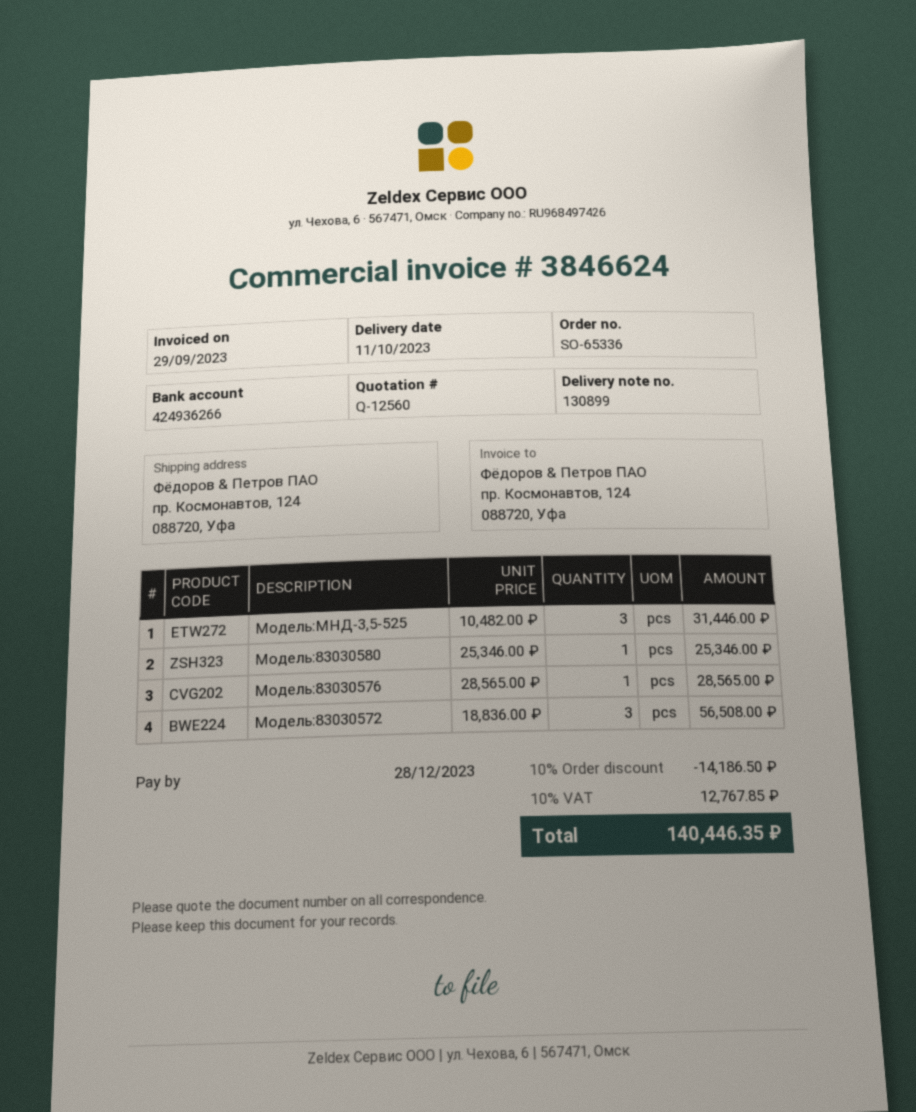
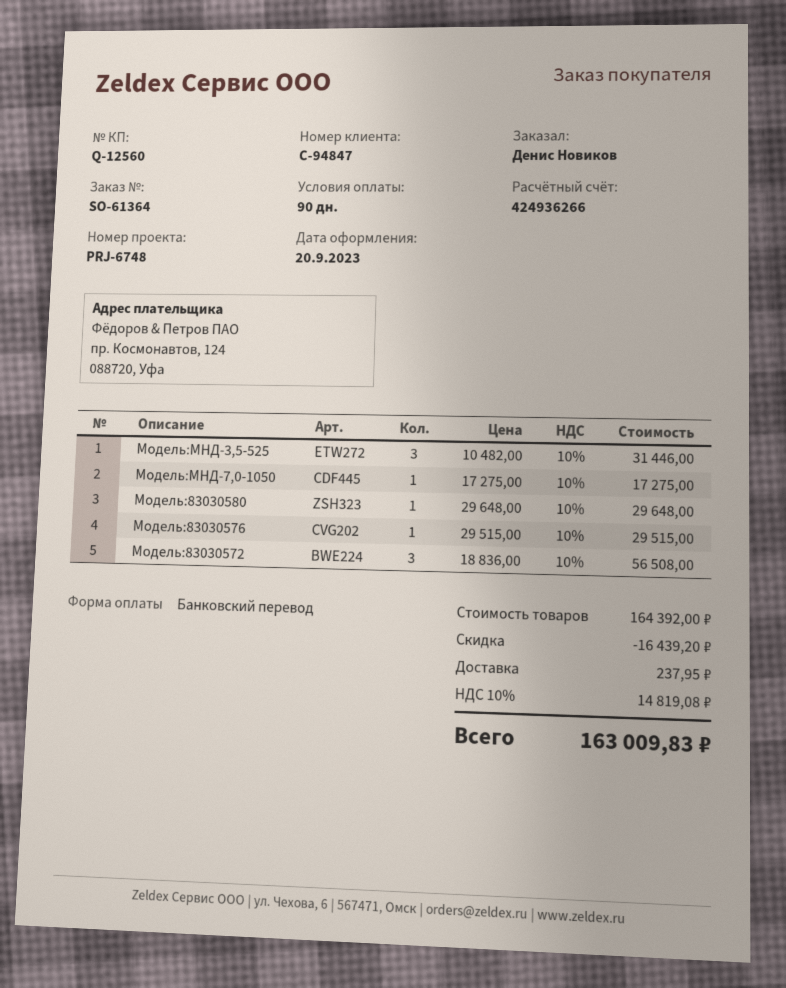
order number: SO-65336 -> SO-61364
Модель:83030580: 1 x 25346.00 = 25346.00 -> 1 x 29648.00 = 29648.00
Модель:83030576: 1 x 28565.00 = 28565.00 -> 1 x 29515.00 = 29515.00
Модель:МНД-7,0-1050: none -> 1 x 17275.00 = 17275.00
discount: 14186.50 -> 16439.20
shipping: none -> 237.95
tax: 10% = 12767.85 -> 10% = 14819.08
total: 140446.35 -> 163009.83

